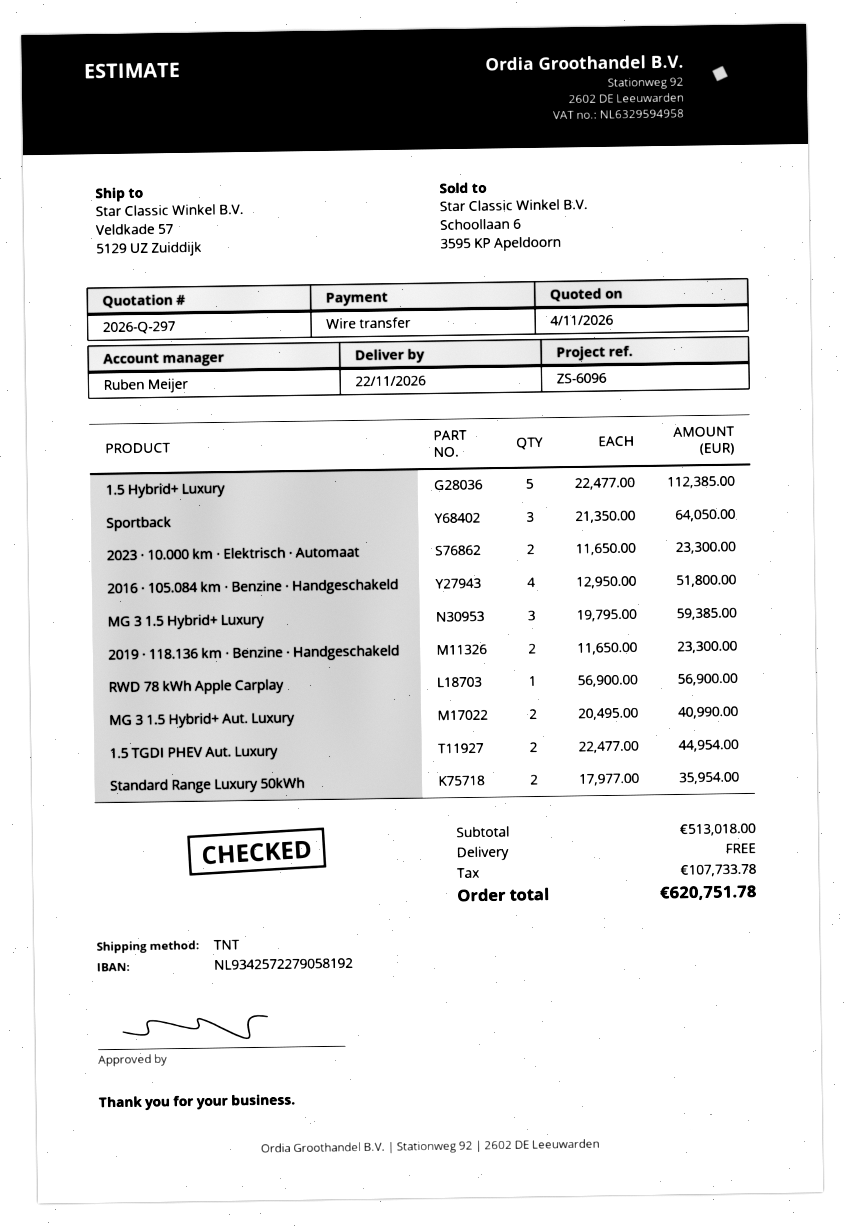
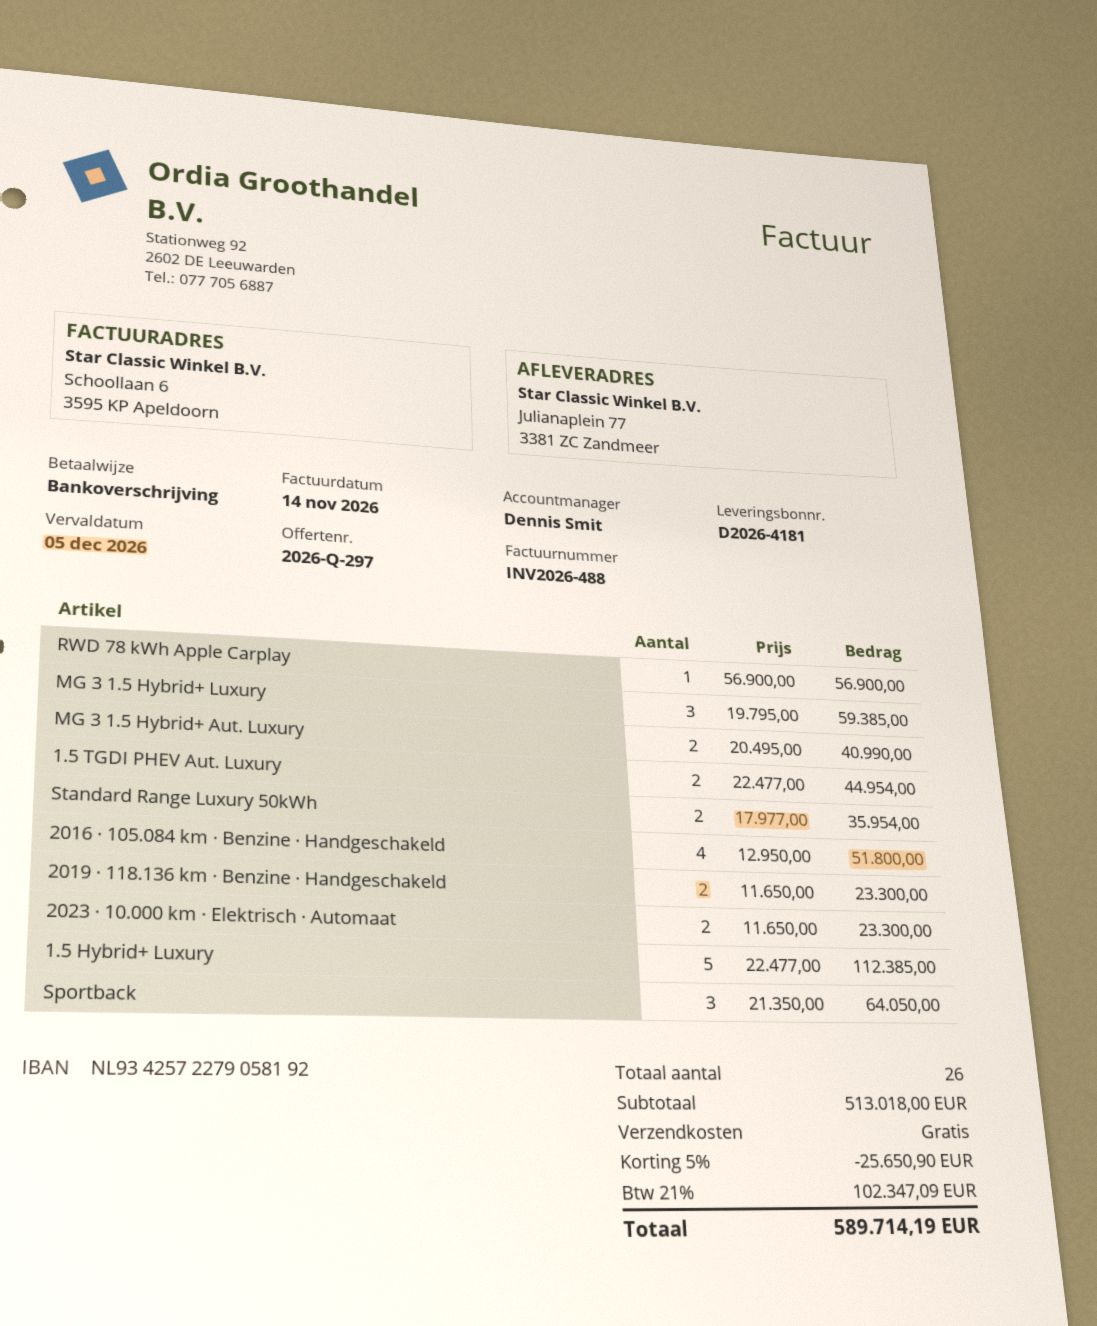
sales rep: Ruben Meijer -> Dennis Smit
ship to: Veldkade 57, 5129 UZ Zuiddijk -> Julianaplein 77, 3381 ZC Zandmeer
discount: none -> 5% = 25650.90
tax: 107733.78 -> 102347.09
total: 620751.78 -> 589714.19

